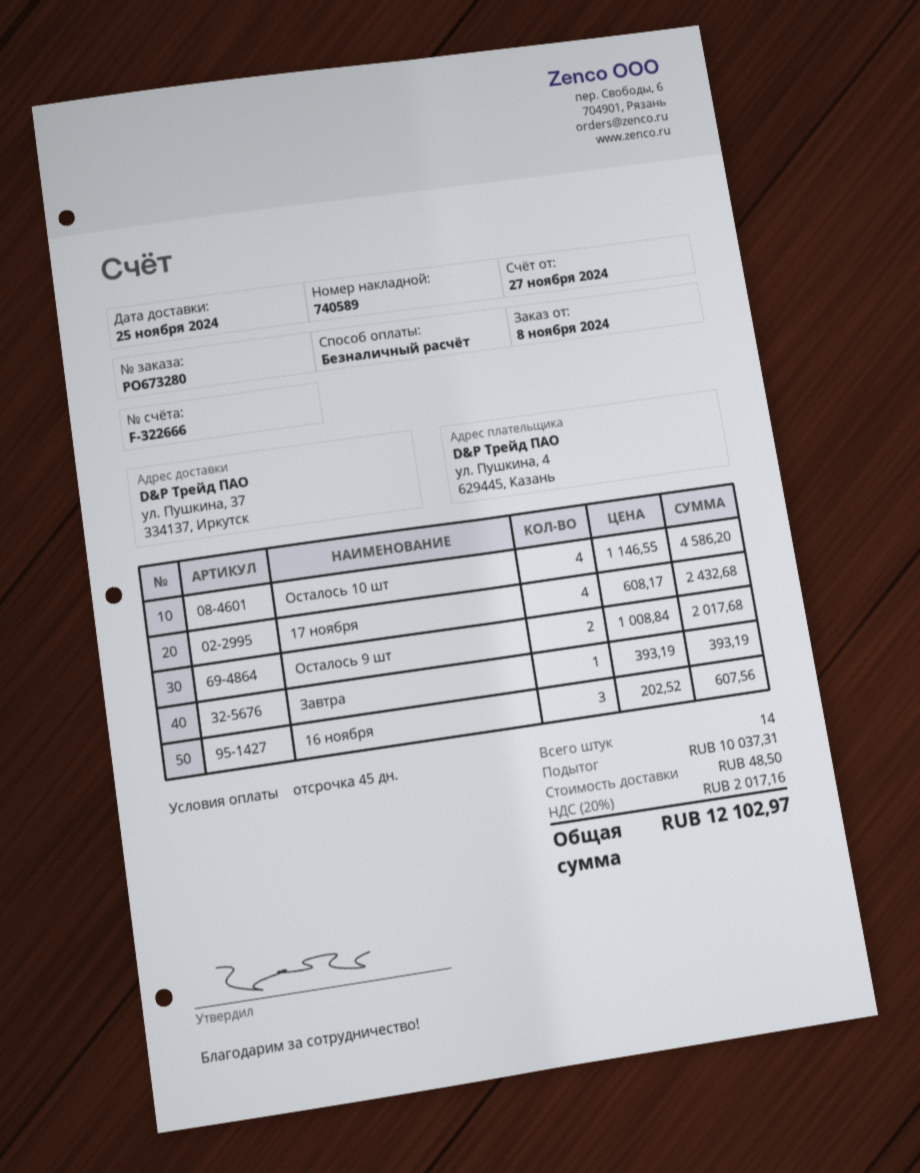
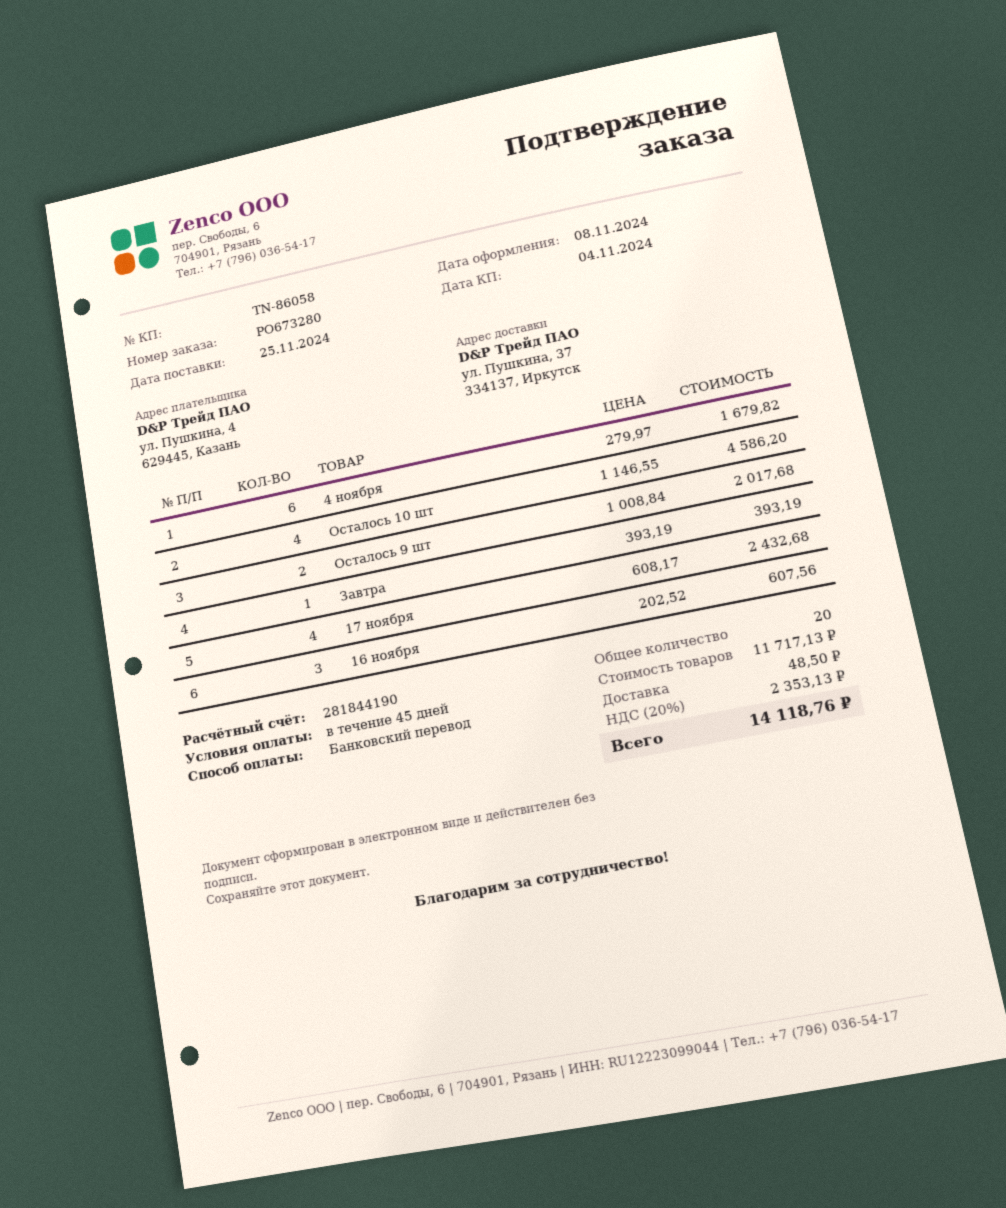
4 ноября: none -> 6 x 279.97 = 1679.82
total quantity: 14 -> 20
subtotal: 10037.31 -> 11717.13
tax: 20% = 2017.16 -> 20% = 2353.13
total: 12102.97 -> 14118.76

